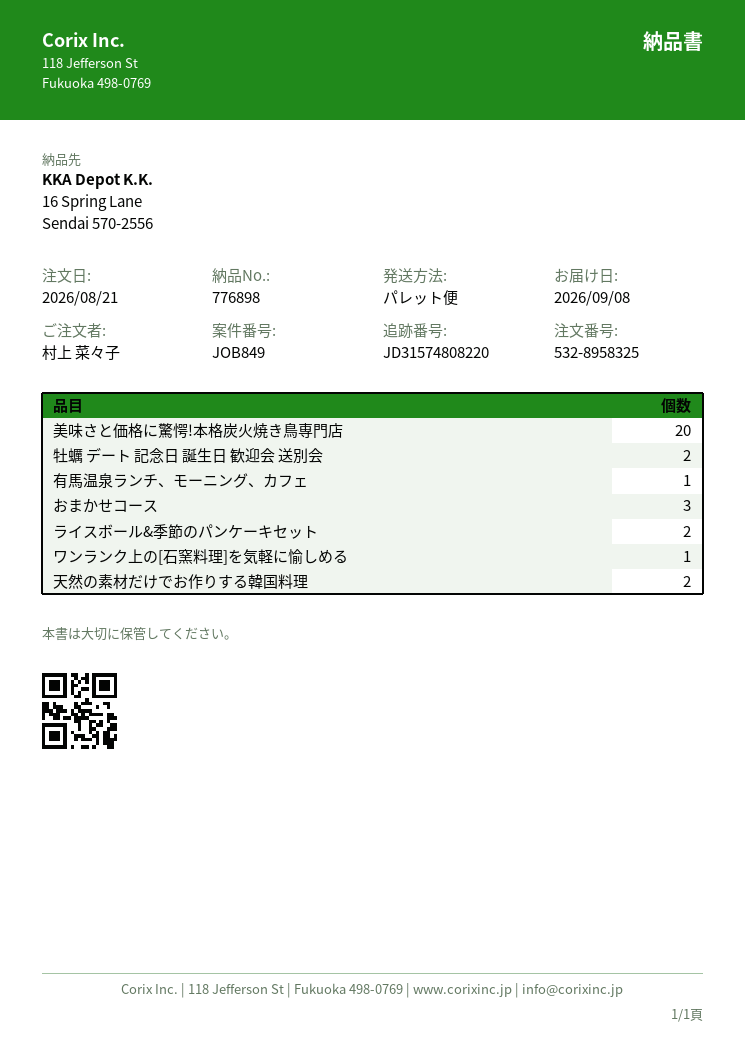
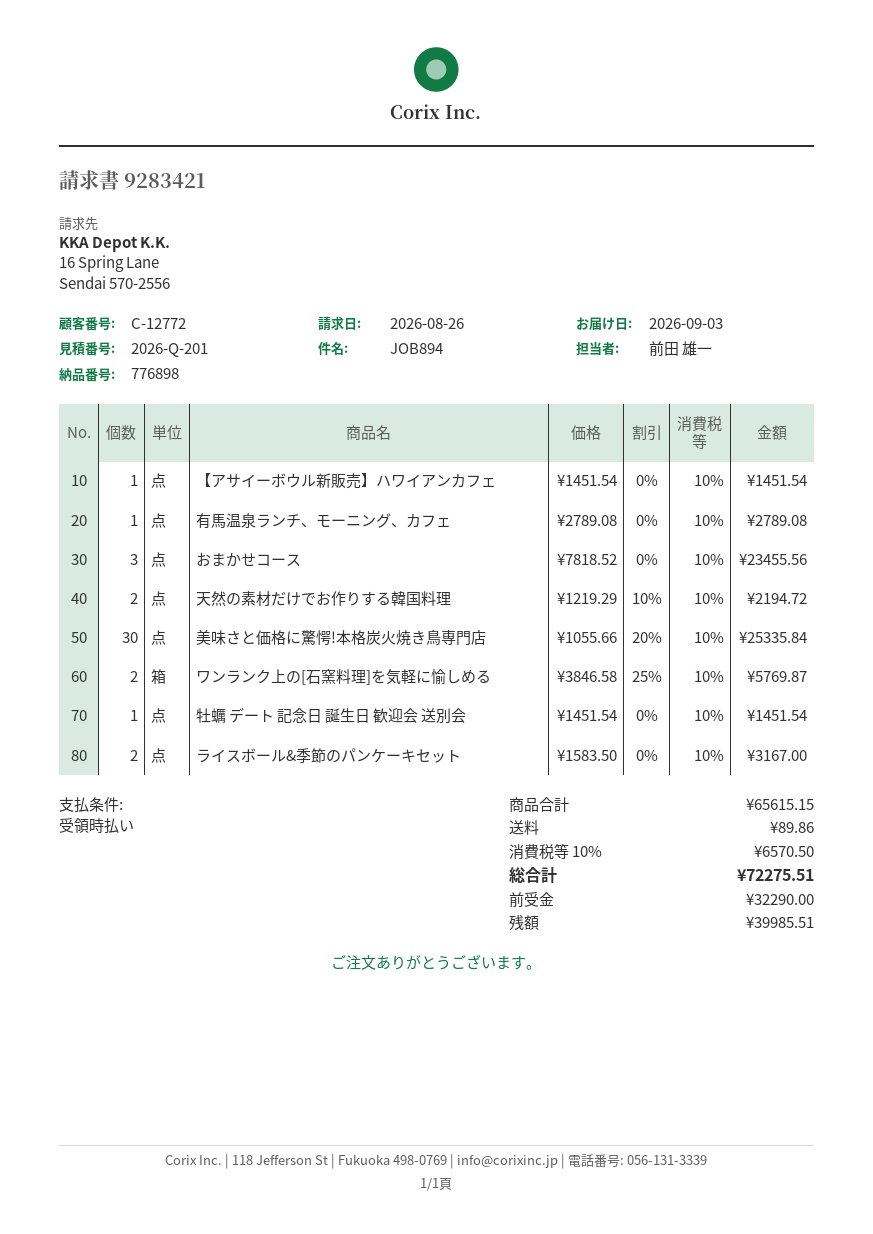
delivery date: 2026-09-08 -> 2026-09-03
reference: JOB849 -> JOB894
美味さと価格に驚愕!本格炭火焼き鳥専門店: 20 -> 30
牡蠣 デート 記念日 誕生日 歓迎会 送別会: 2 -> 1
ワンランク上の[石窯料理]を気軽に愉しめる: 1 -> 2
【アサイーボウル新販売】ハワイアンカフェ: none -> 1

